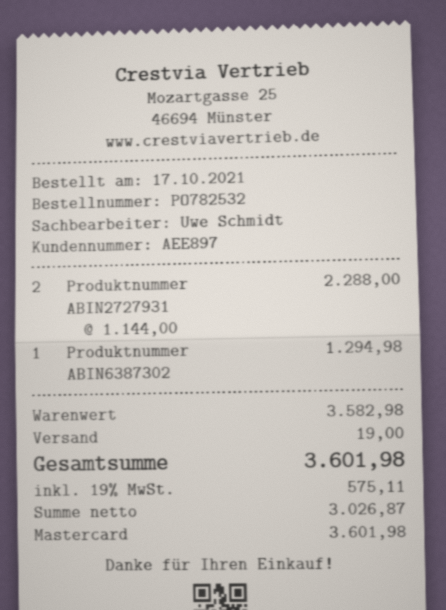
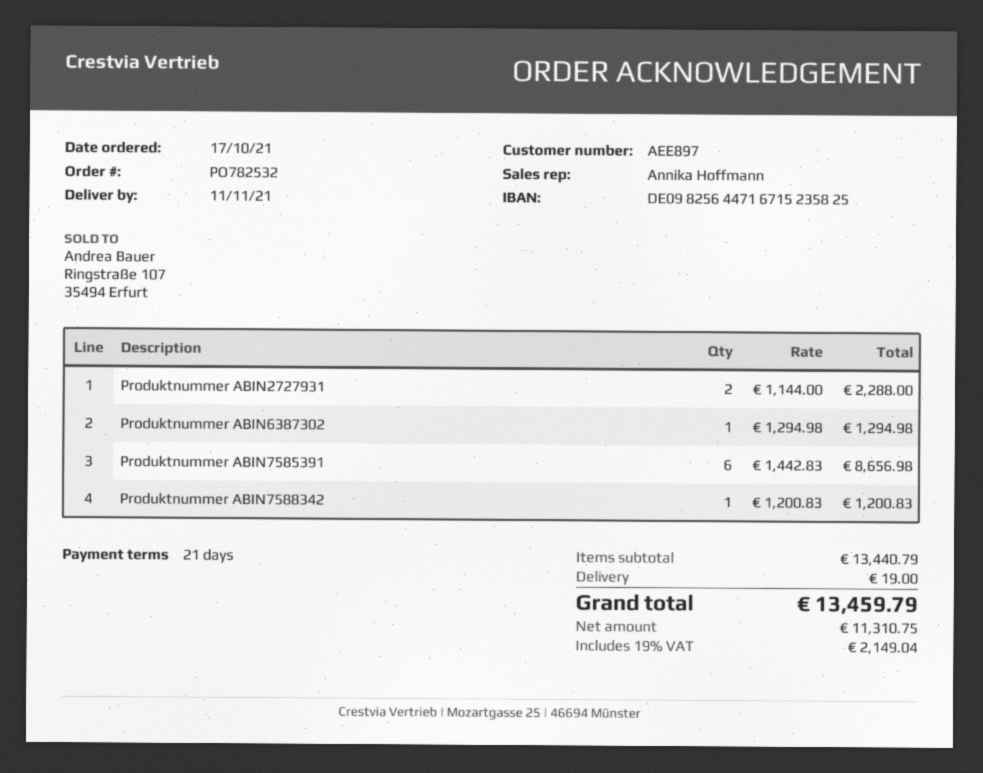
sales rep: Uwe Schmidt -> Annika Hoffmann
Produktnummer ABIN7585391: none -> 6 x 1442.83 = 8656.98
Produktnummer ABIN7588342: none -> 1 x 1200.83 = 1200.83
subtotal: 3582.98 -> 13440.79
net: 3026.87 -> 11310.75
tax: 19% = 575.11 -> 19% = 2149.04
total: 3601.98 -> 13459.79

